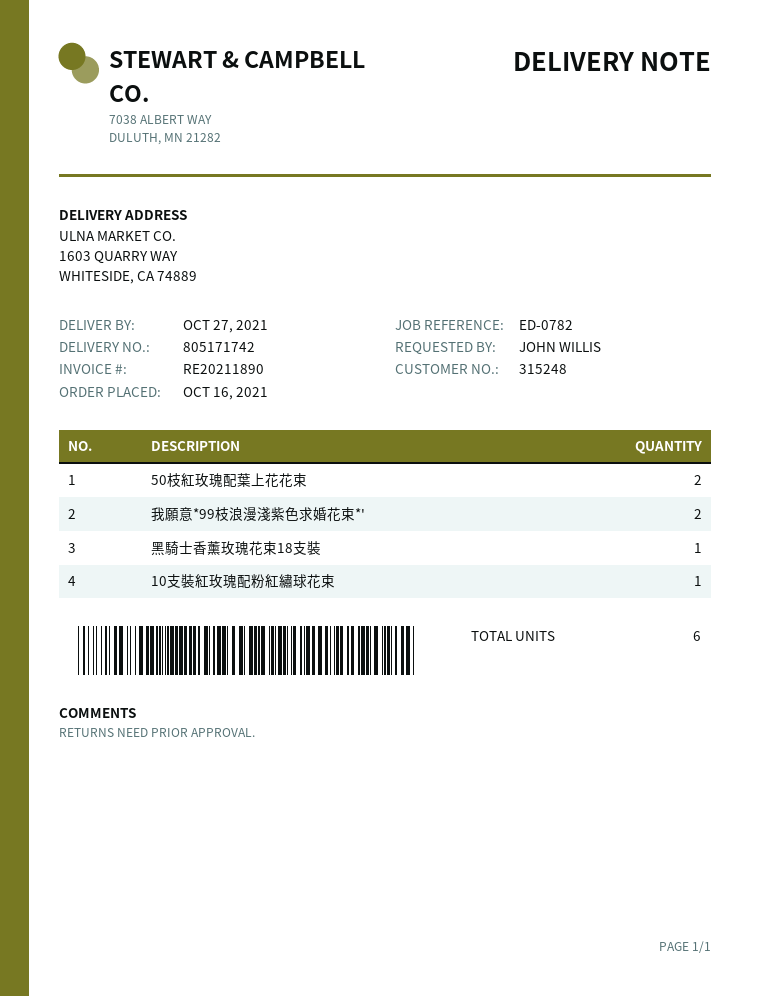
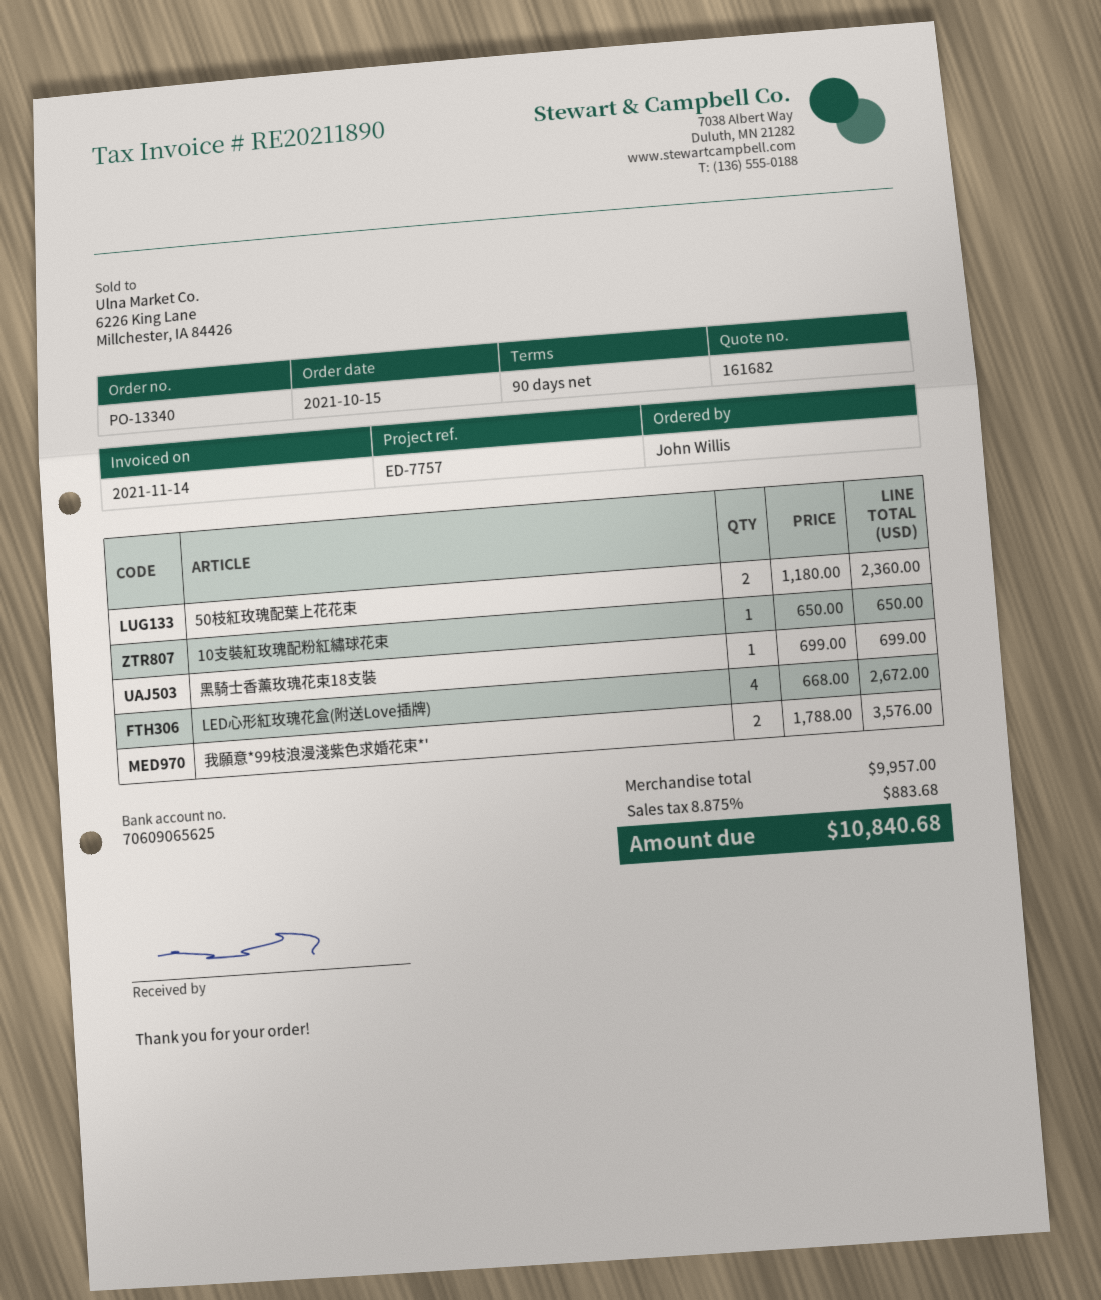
order date: 2021-10-16 -> 2021-10-15
reference: ED-0782 -> ED-7757
LED心形紅玫瑰花盒(附送Love插牌): none -> 4

